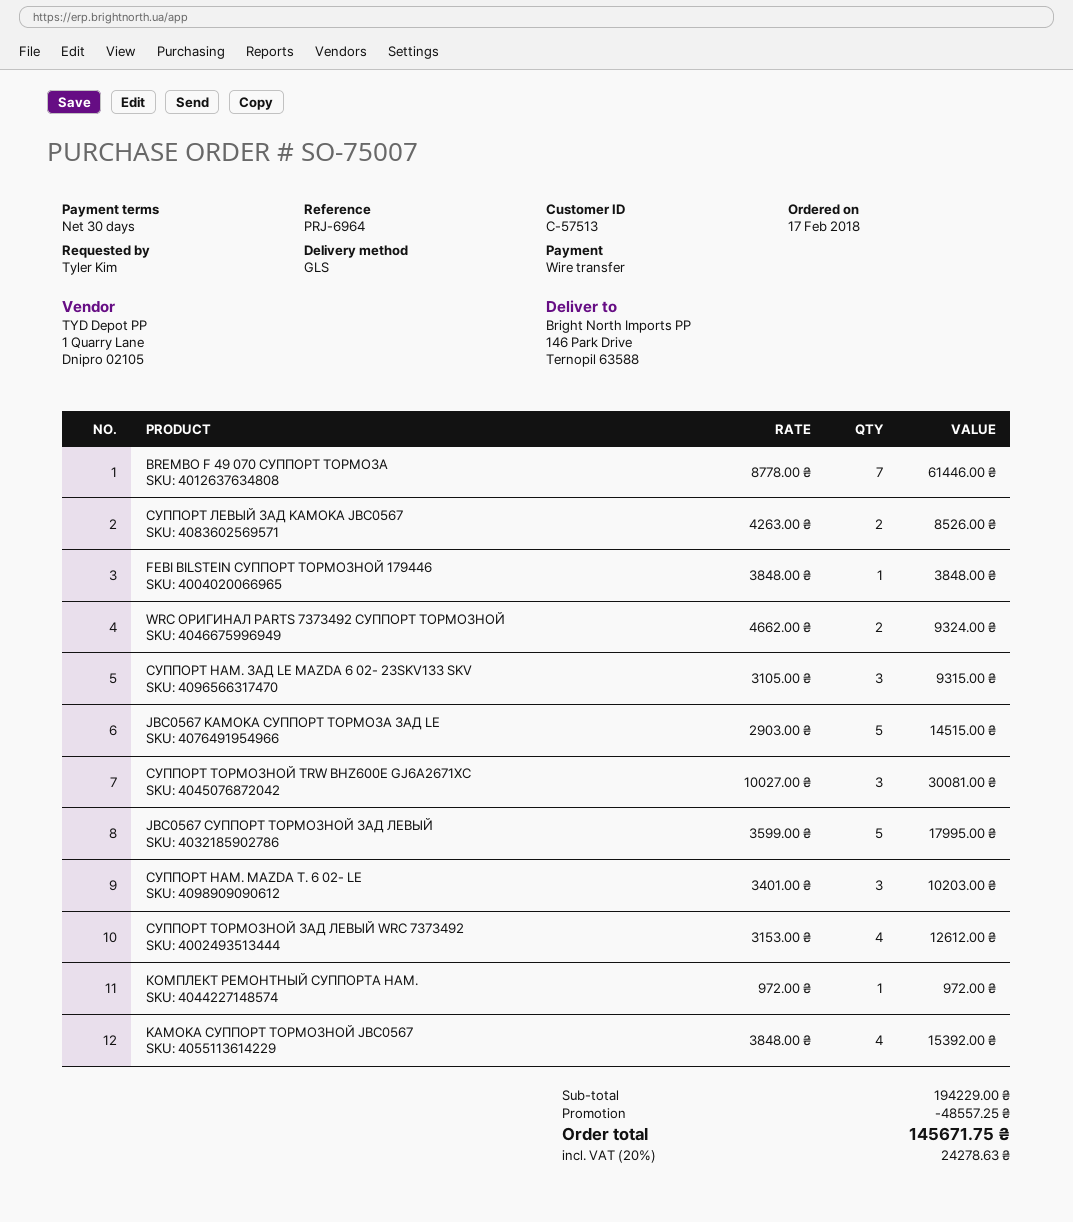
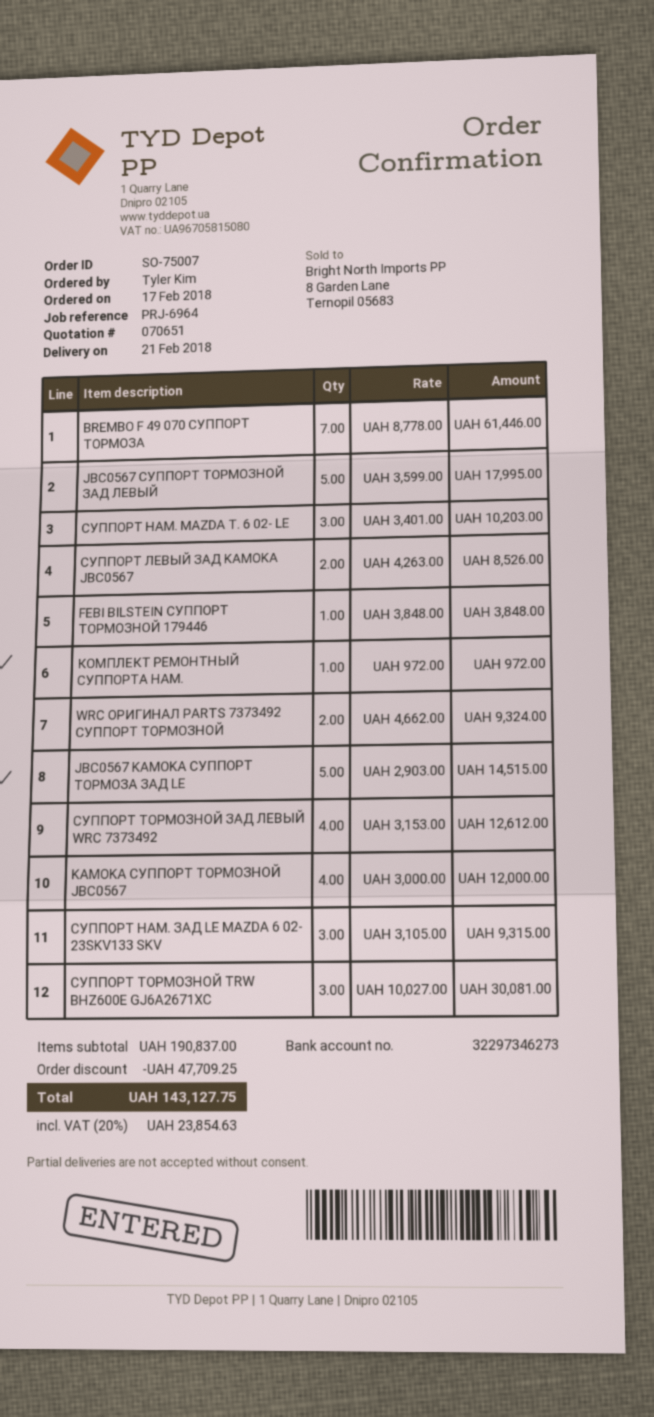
KAMOKA СУППОРТ ТОРМОЗНОЙ JBC0567: 4 x 3848.00 = 15392.00 -> 4 x 3000.00 = 12000.00
subtotal: 194229.00 -> 190837.00
discount: 48557.25 -> 47709.25
tax: 20% = 24278.63 -> 20% = 23854.63
total: 145671.75 -> 143127.75

